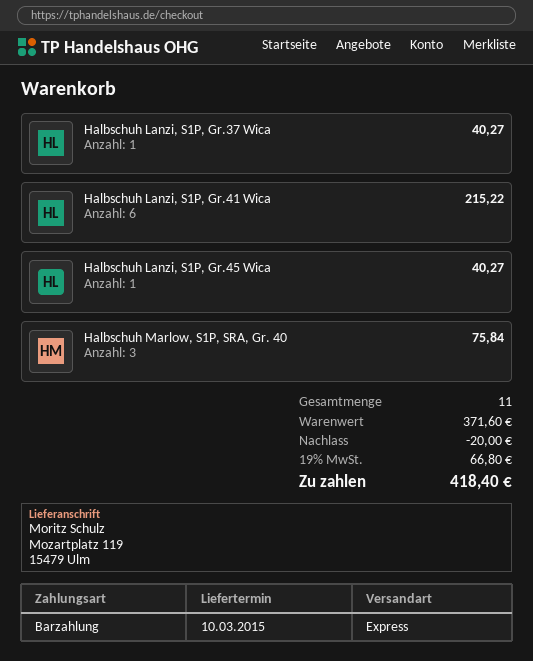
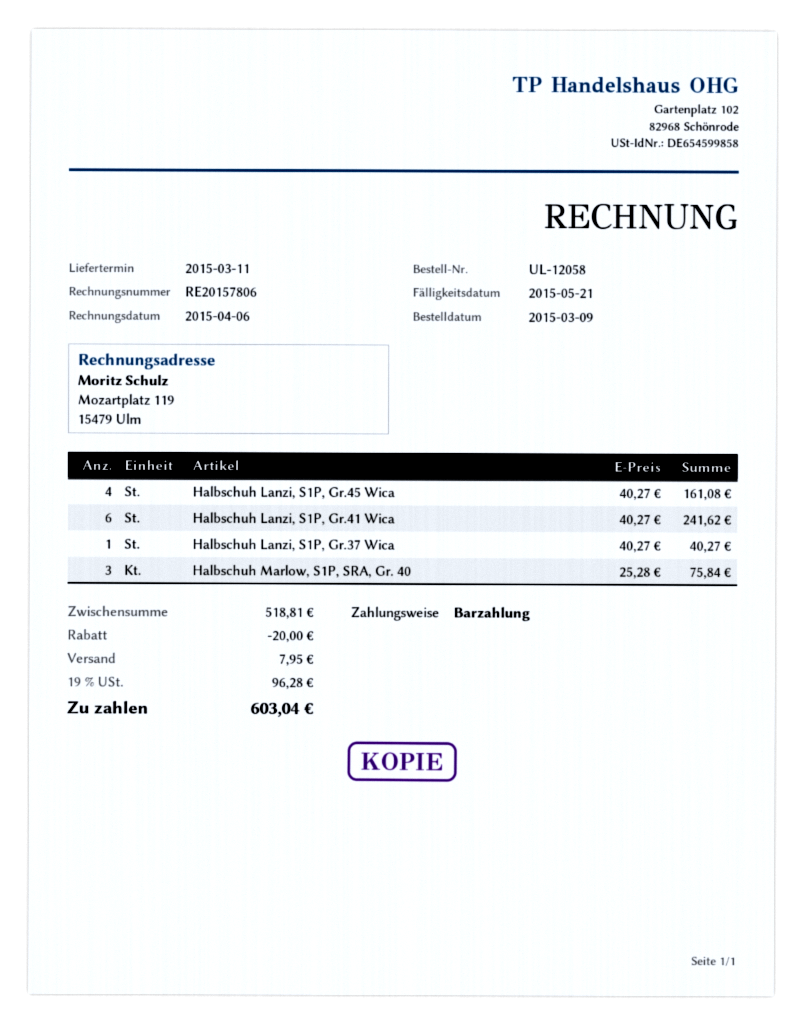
delivery date: 2015-03-10 -> 2015-03-11
Halbschuh Lanzi, S1P, Gr.41 Wica: 6 for 215.22 -> 6 for 241.62
Halbschuh Lanzi, S1P, Gr.45 Wica: 1 for 40.27 -> 4 for 161.08
subtotal: 371.60 -> 518.81
shipping: none -> 7.95
tax: 19% = 66.80 -> 19% = 96.28
total: 418.40 -> 603.04

